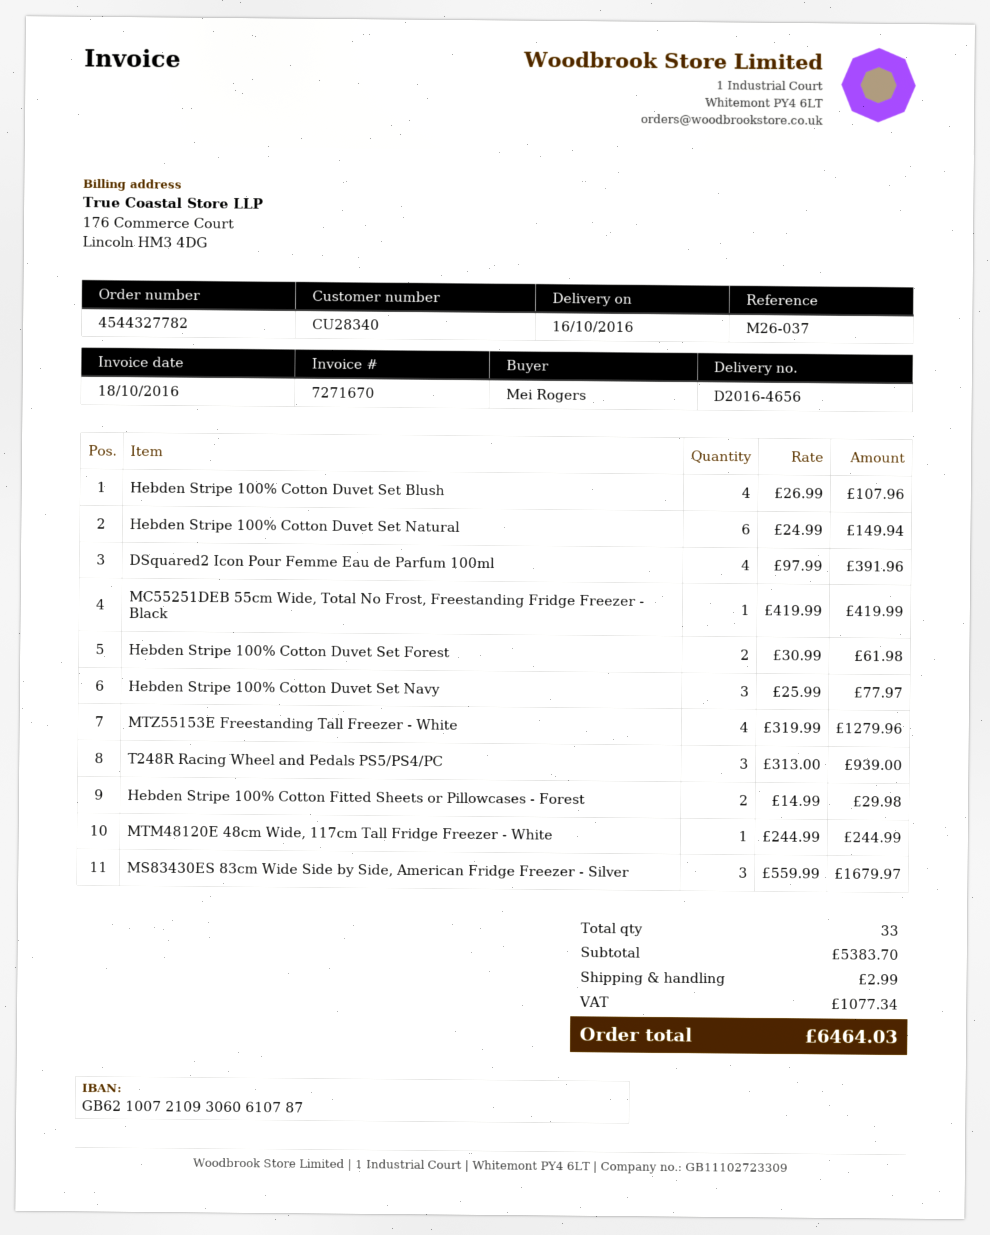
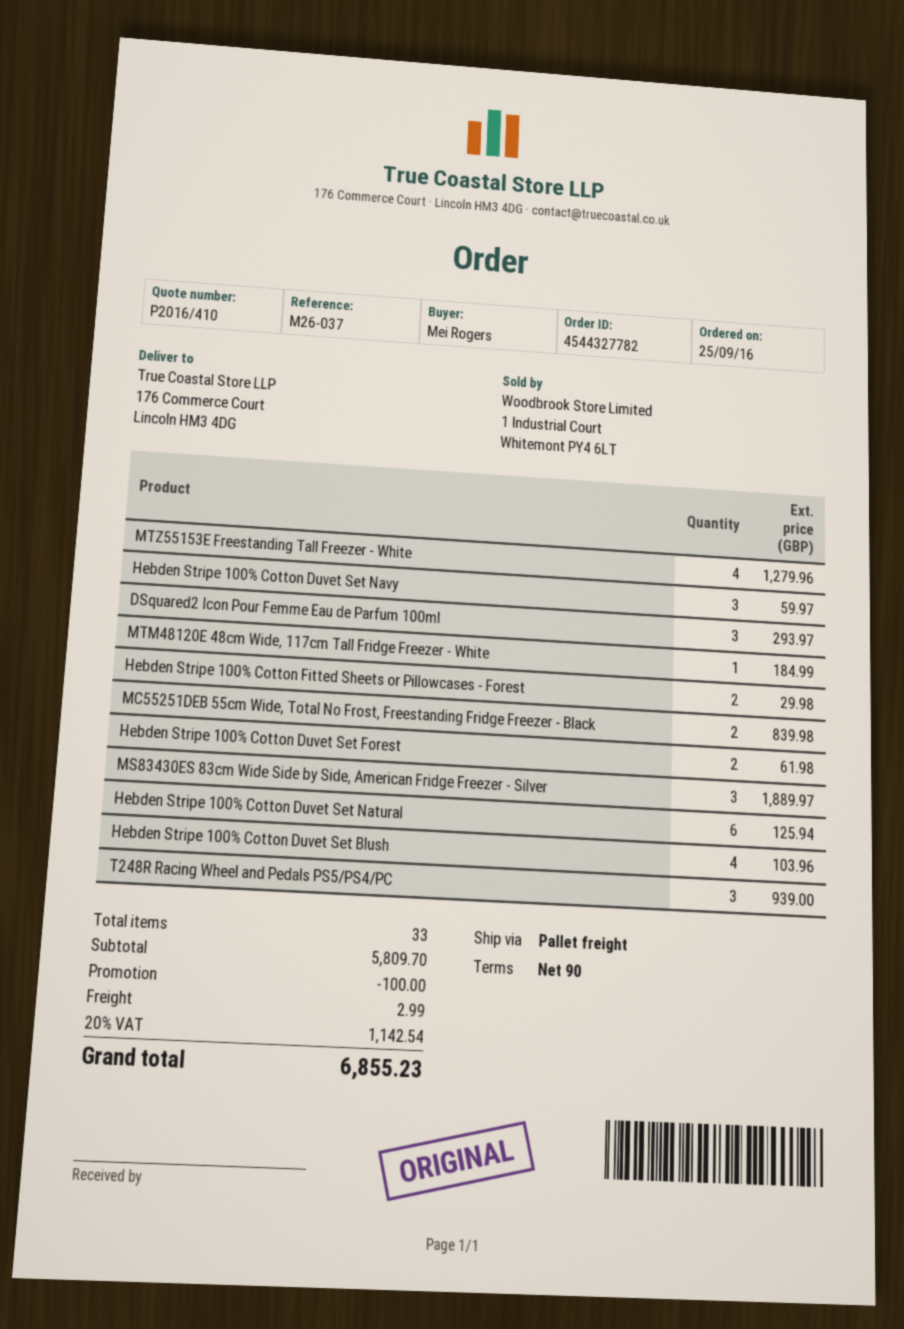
Hebden Stripe 100% Cotton Duvet Set Blush: 4 for 107.96 -> 4 for 103.96
Hebden Stripe 100% Cotton Duvet Set Natural: 6 for 149.94 -> 6 for 125.94
DSquared2 Icon Pour Femme Eau de Parfum 100ml: 4 for 391.96 -> 3 for 293.97
MC55251DEB 55cm Wide, Total No Frost, Freestanding Fridge Freezer - Black: 1 for 419.99 -> 2 for 839.98
Hebden Stripe 100% Cotton Duvet Set Navy: 3 for 77.97 -> 3 for 59.97
MTM48120E 48cm Wide, 117cm Tall Fridge Freezer - White: 1 for 244.99 -> 1 for 184.99
MS83430ES 83cm Wide Side by Side, American Fridge Freezer - Silver: 3 for 1679.97 -> 3 for 1889.97
subtotal: 5383.70 -> 5809.70
discount: none -> 100.00
tax: 1077.34 -> 1142.54
total: 6464.03 -> 6855.23

